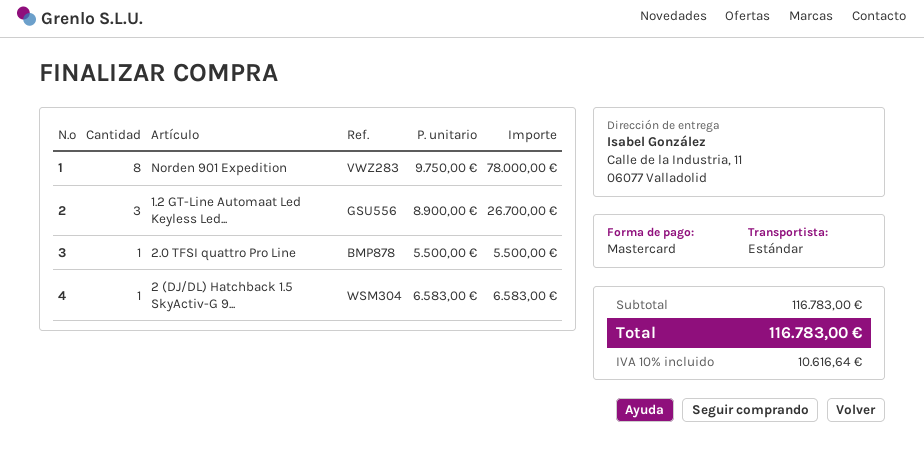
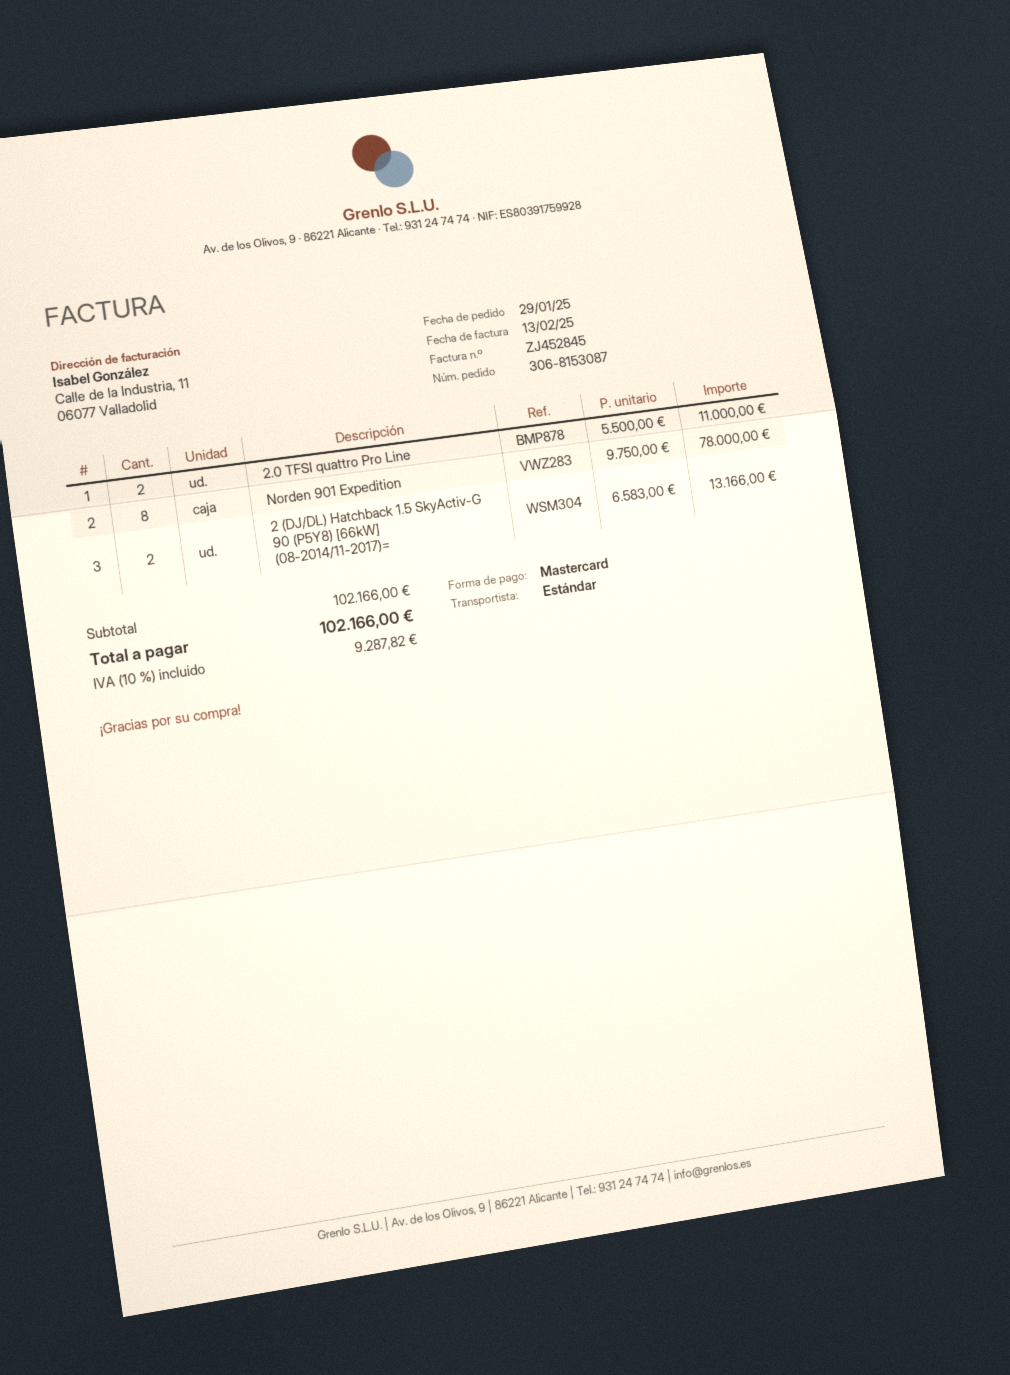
1.2 GT-Line Automaat Led Keyless Led...: 3 x 8900.00 = 26700.00 -> none
2.0 TFSI quattro Pro Line: 1 x 5500.00 = 5500.00 -> 2 x 5500.00 = 11000.00
2 (DJ/DL) Hatchback 1.5 SkyActiv-G 9...: 1 x 6583.00 = 6583.00 -> 2 x 6583.00 = 13166.00
subtotal: 116783.00 -> 102166.00
tax: 10% = 10616.64 -> 10% = 9287.82
total: 116783.00 -> 102166.00

